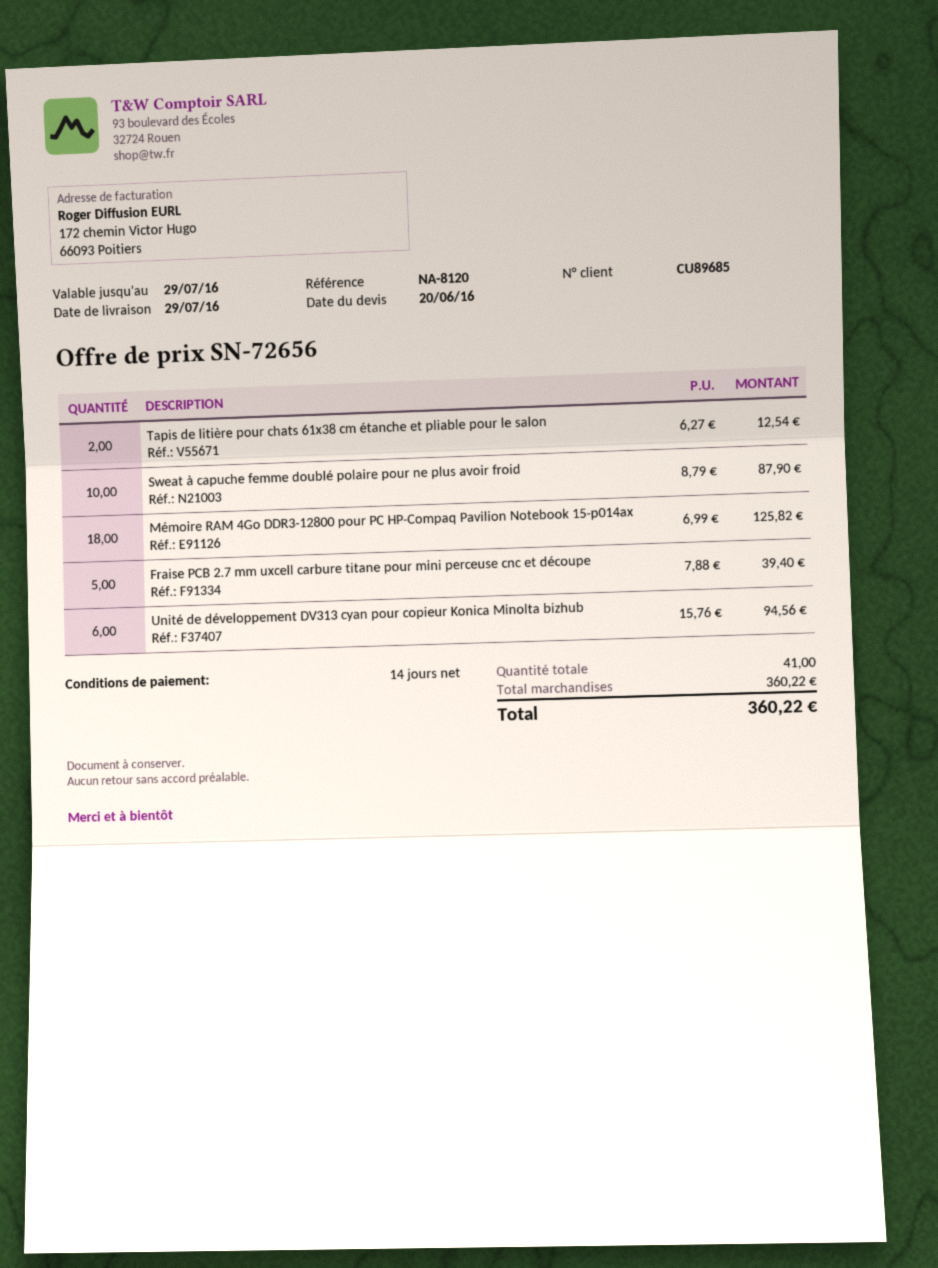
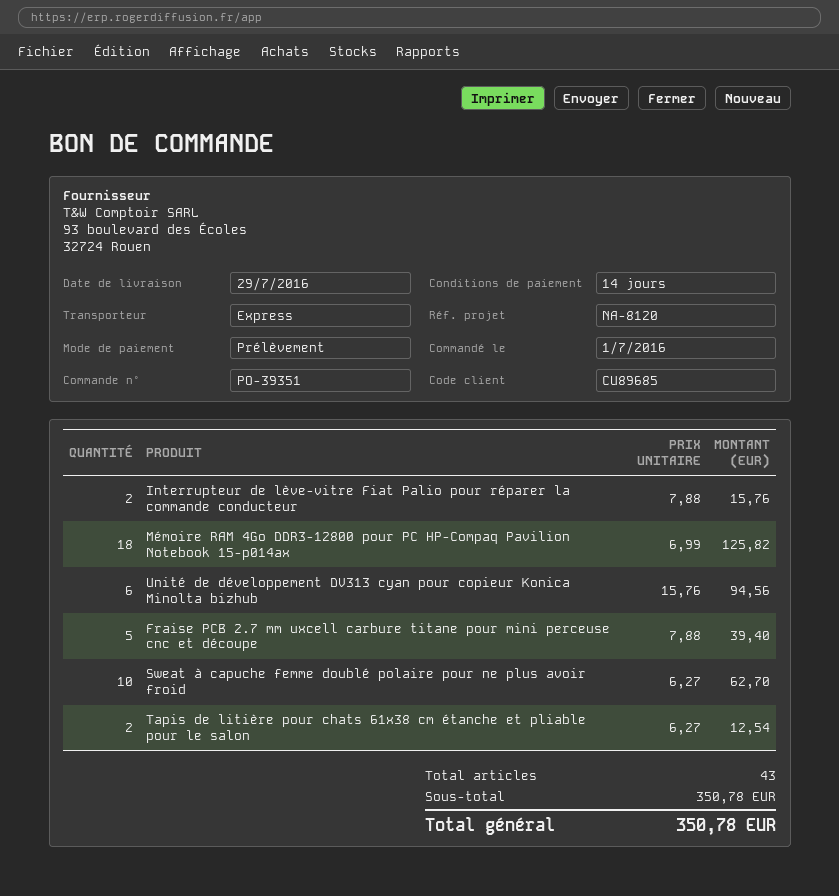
Sweat à capuche femme doublé polaire pour ne plus avoir froid: 10 x 8.79 = 87.90 -> 10 x 6.27 = 62.70
Interrupteur de lève-vitre Fiat Palio pour réparer la commande conducteur: none -> 2 x 7.88 = 15.76
total quantity: 41 -> 43
subtotal: 360.22 -> 350.78
total: 360.22 -> 350.78

